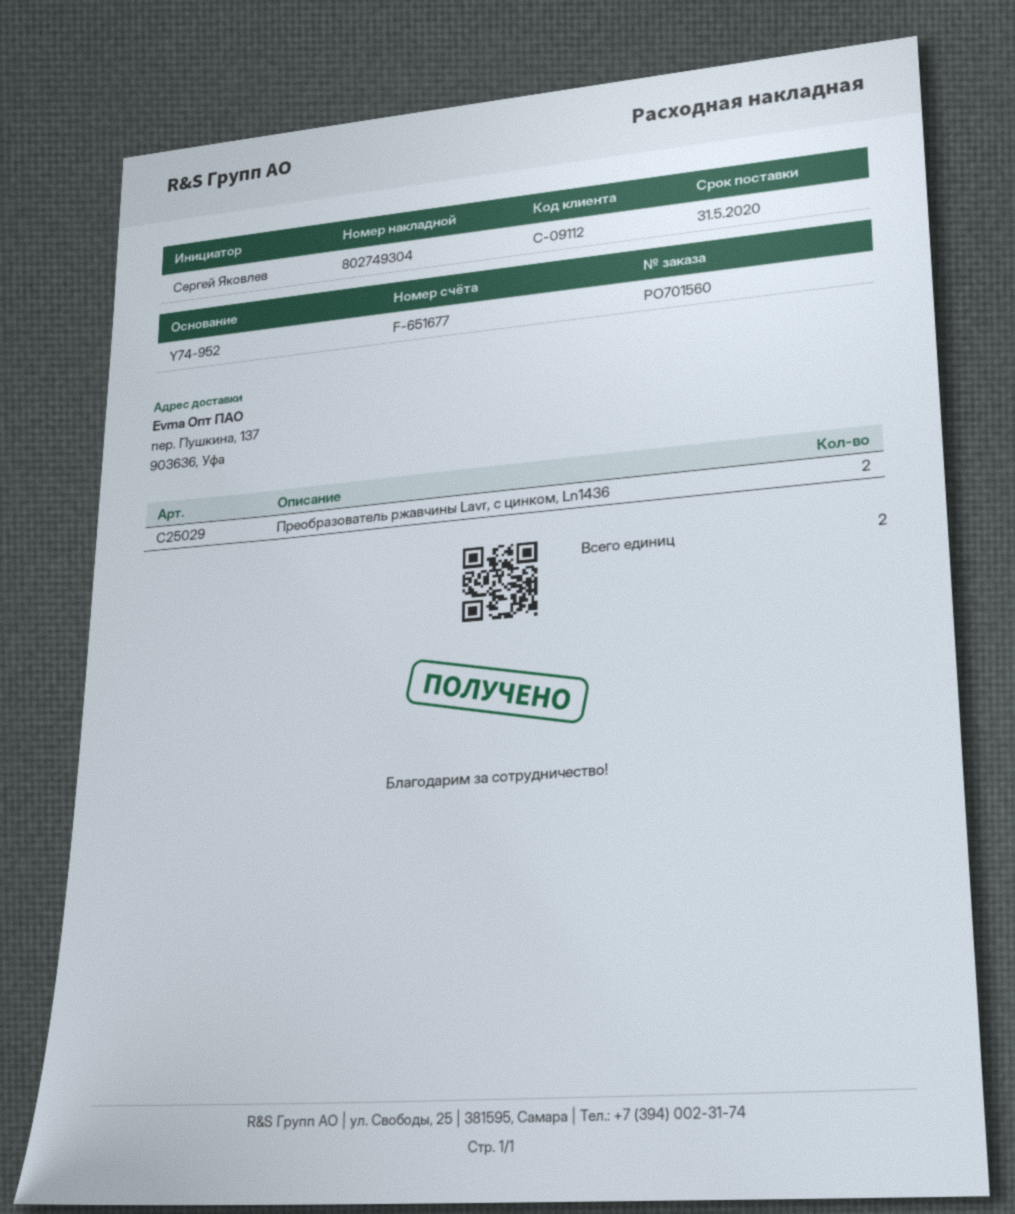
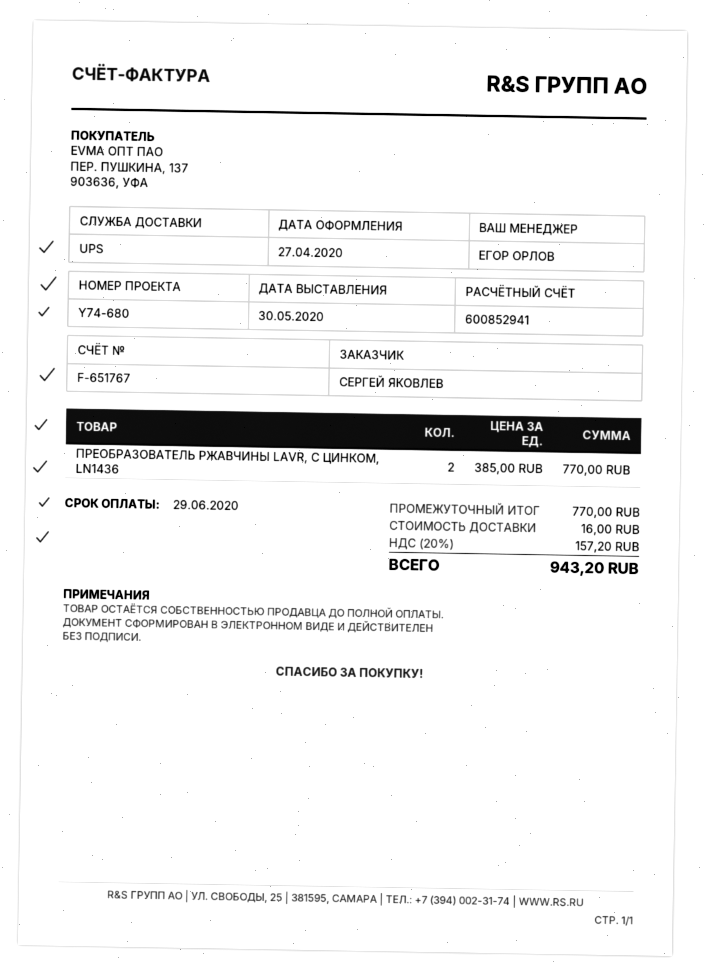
invoice number: F-651677 -> F-651767
reference: Y74-952 -> Y74-680

